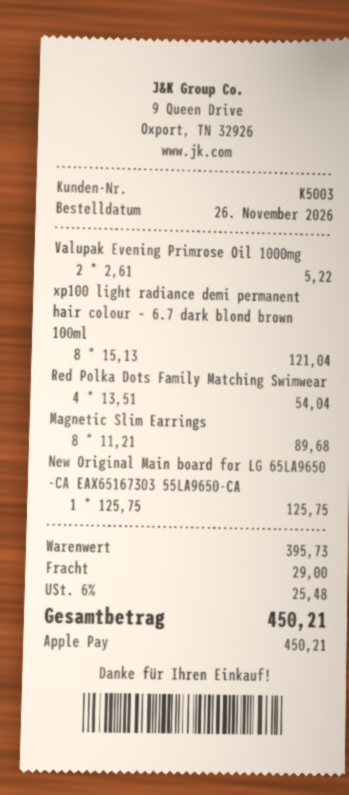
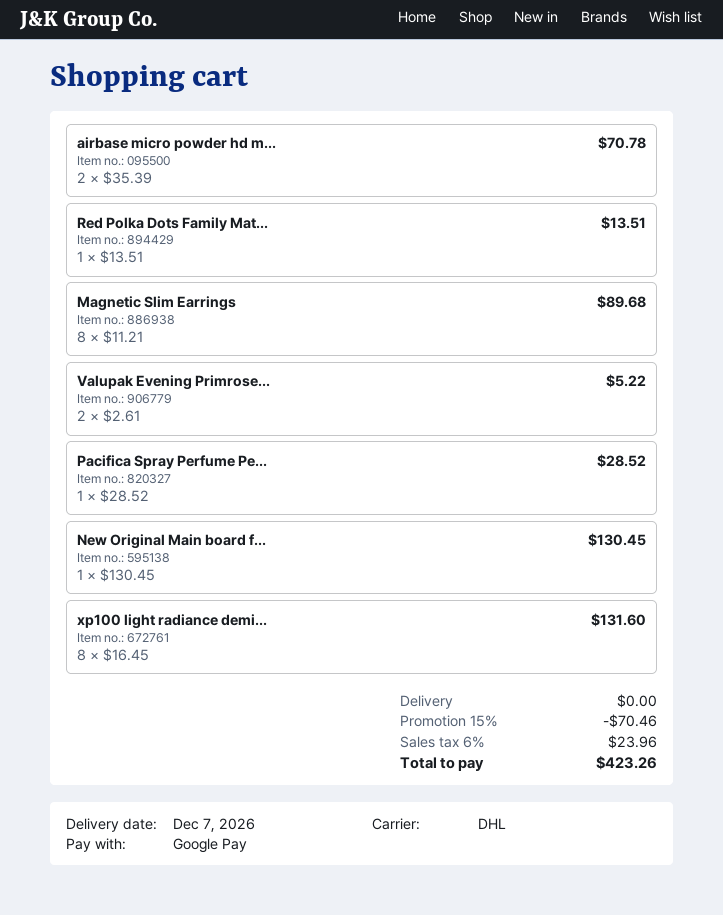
payment method: Apple Pay -> Google Pay
xp100 light radiance demi permanent hair colour – 6.7 dark blond brown 100ml: 8 x 15.13 = 121.04 -> 8 x 16.45 = 131.60
Red Polka Dots Family Matching Swimwear: 4 x 13.51 = 54.04 -> 1 x 13.51 = 13.51
New Original Main board for LG 65LA9650 -CA EAX65167303 55LA9650-CA: 1 x 125.75 = 125.75 -> 1 x 130.45 = 130.45
airbase micro powder hd m...: none -> 2 x 35.39 = 70.78
Pacifica Spray Perfume Pe...: none -> 1 x 28.52 = 28.52
discount: none -> 15% = 70.46
shipping: 29.00 -> 0.00
tax: 6% = 25.48 -> 6% = 23.96
total: 450.21 -> 423.26

